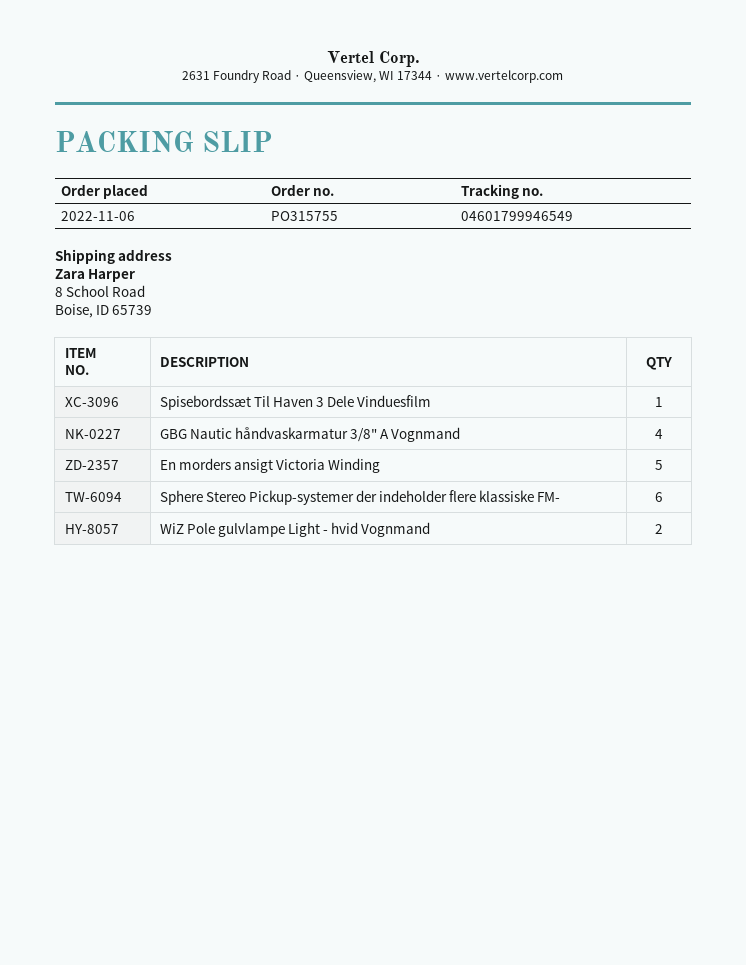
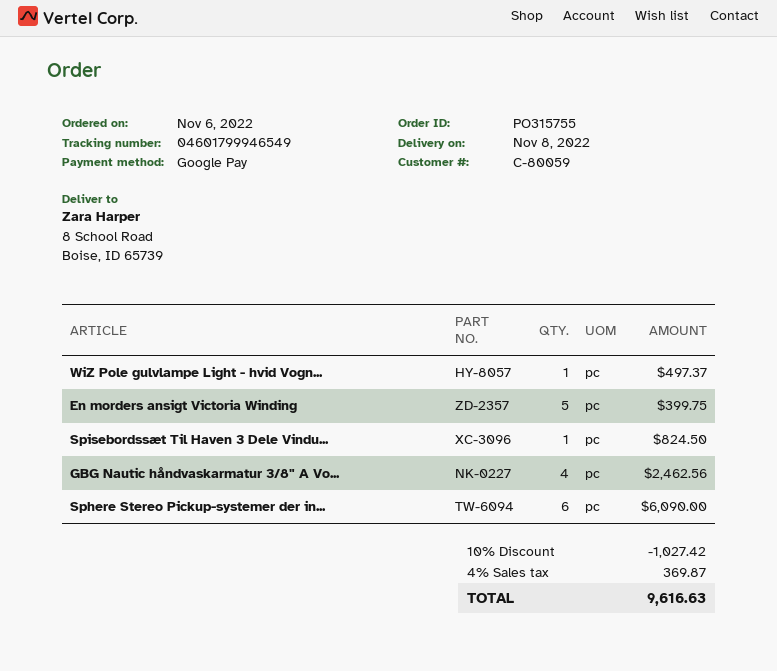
WiZ Pole gulvlampe Light - hvid Vognmand: 2 -> 1

